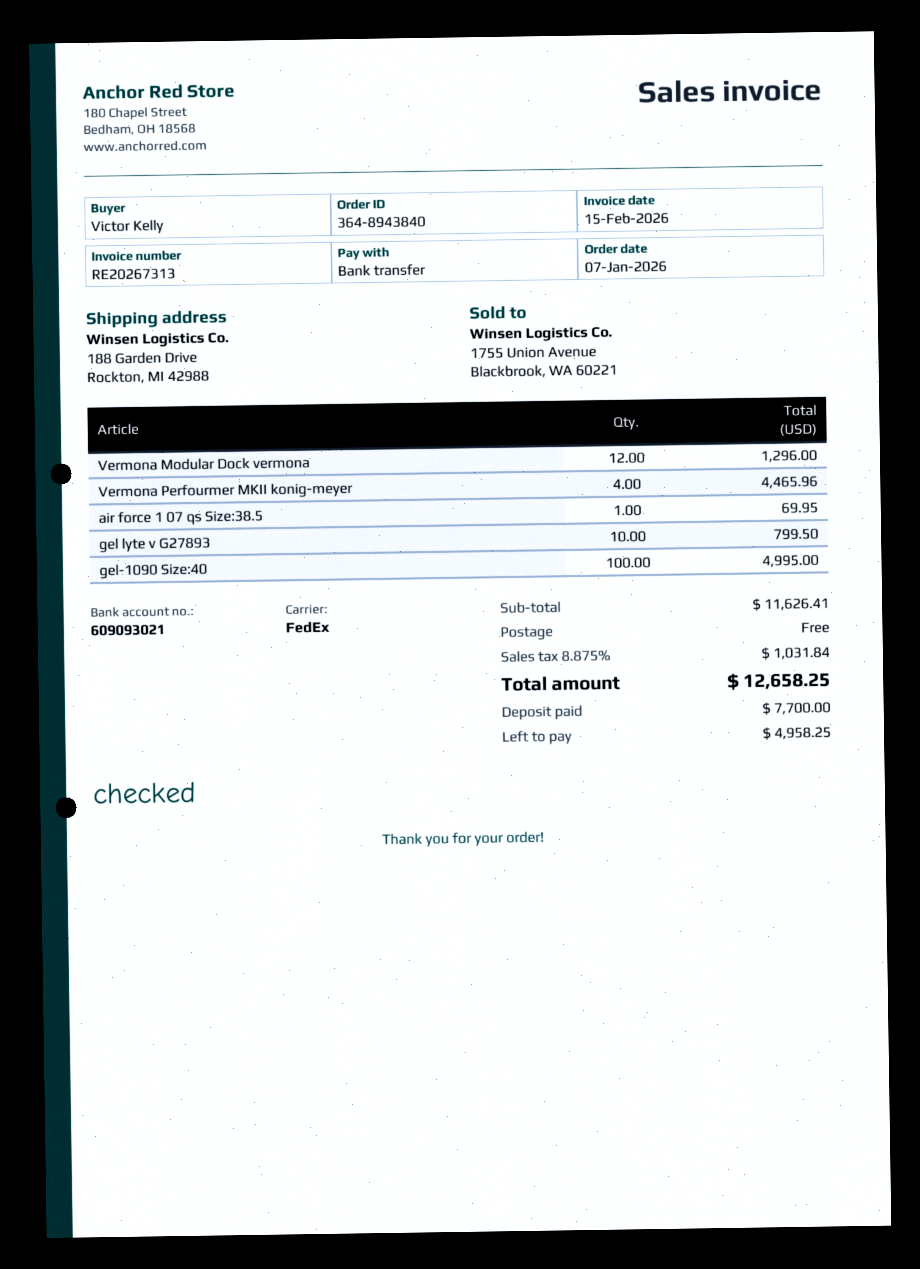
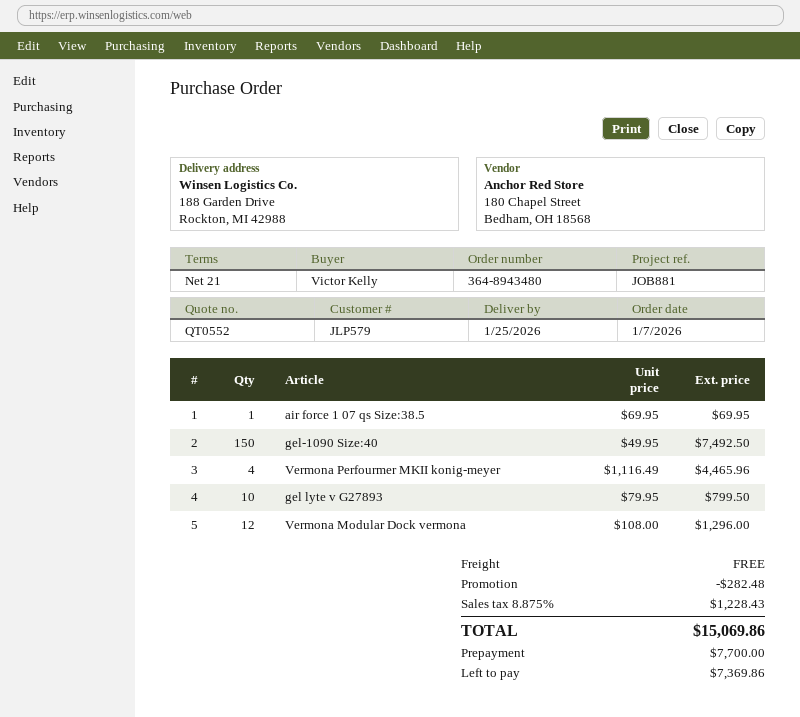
order number: 364-8943840 -> 364-8943480
gel-1090 Size:40: 100 for 4995.00 -> 150 for 7492.50
discount: none -> 282.48
tax: 8.875% = 1031.84 -> 8.875% = 1228.43
total: 12658.25 -> 15069.86
balance: 4958.25 -> 7369.86

